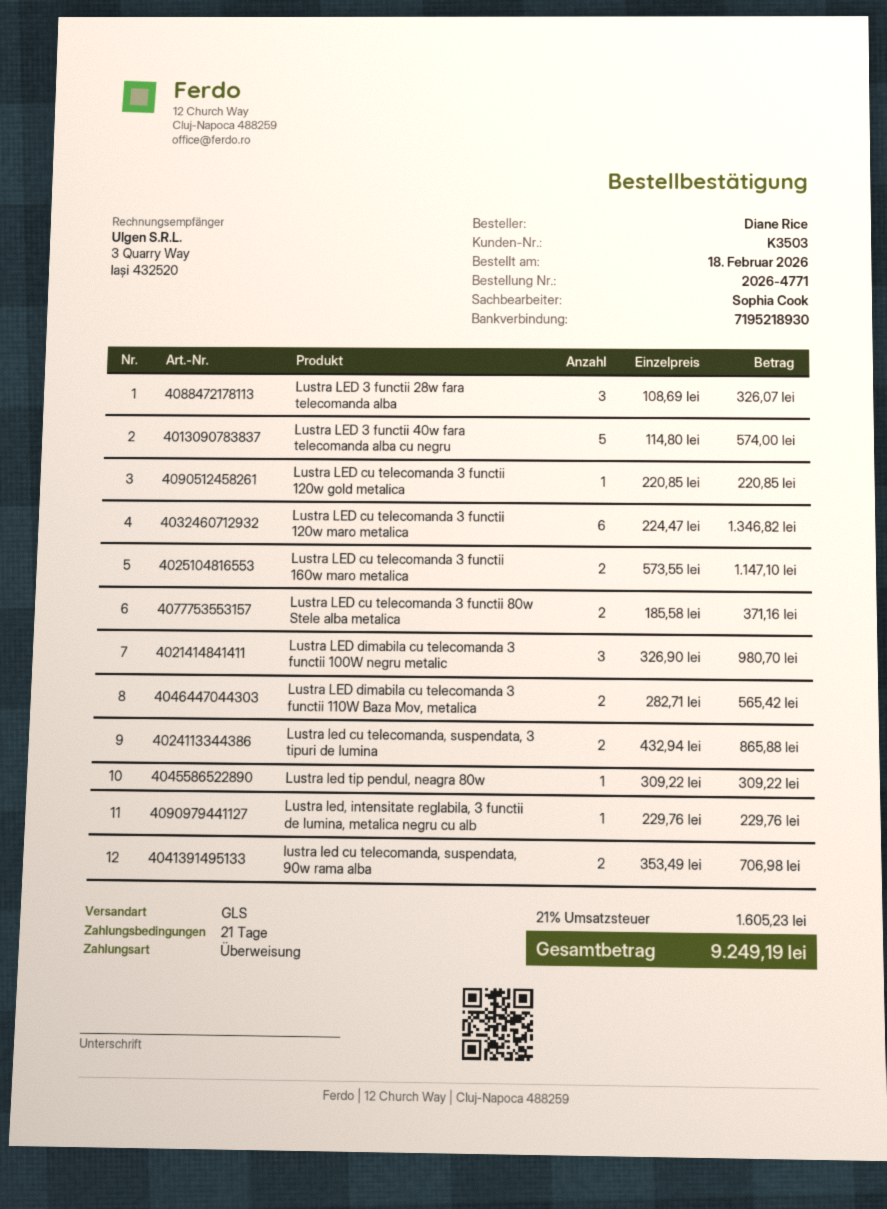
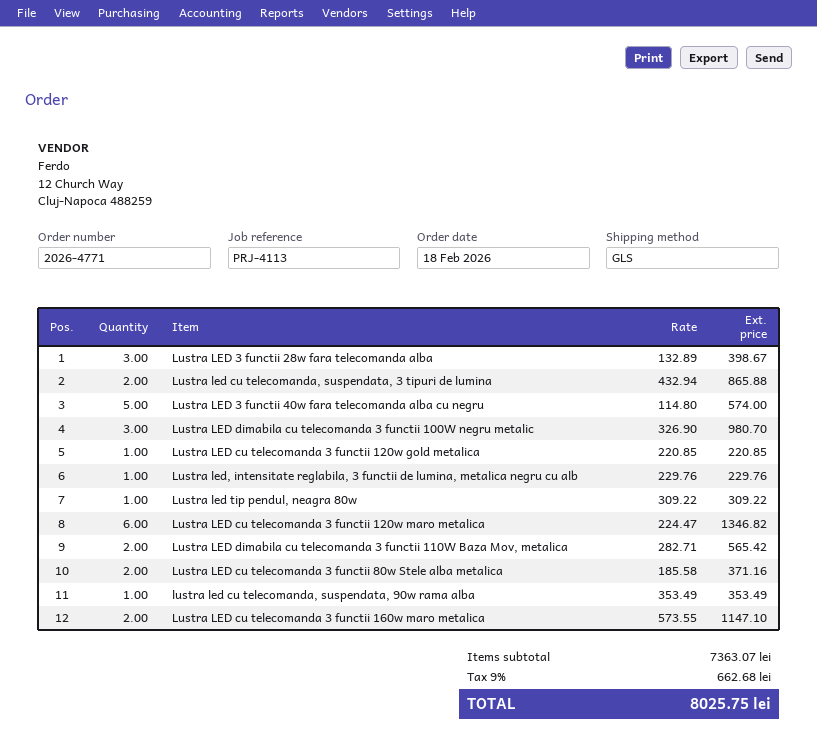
Lustra LED 3 functii 28w fara telecomanda alba: 3 x 108.69 = 326.07 -> 3 x 132.89 = 398.67
lustra led cu telecomanda, suspendata, 90w rama alba: 2 x 353.49 = 706.98 -> 1 x 353.49 = 353.49
tax: 21% = 1605.23 -> 9% = 662.68
total: 9249.19 -> 8025.75

